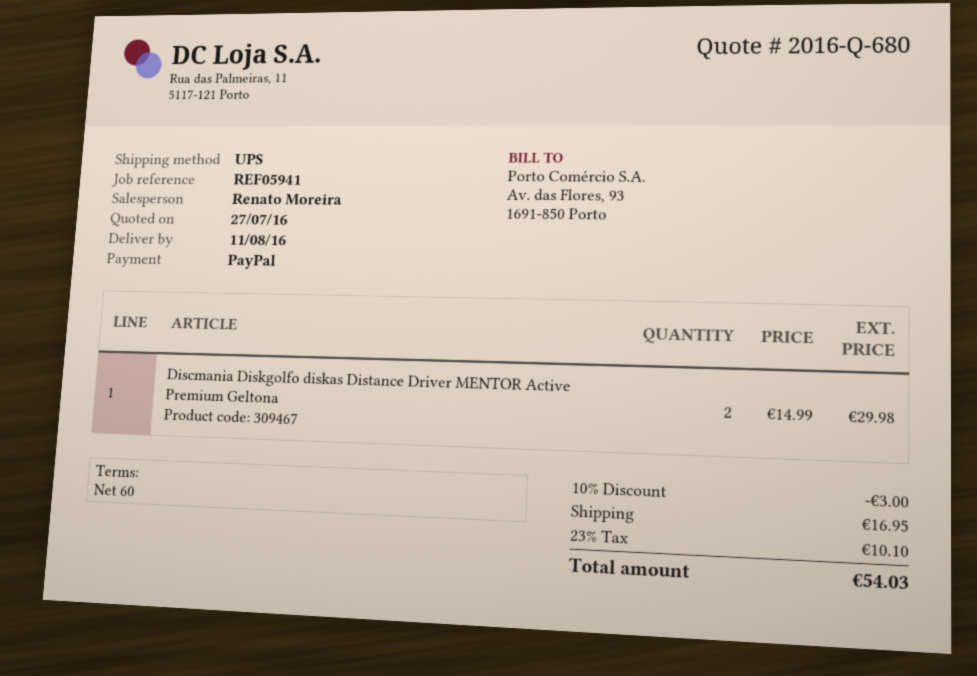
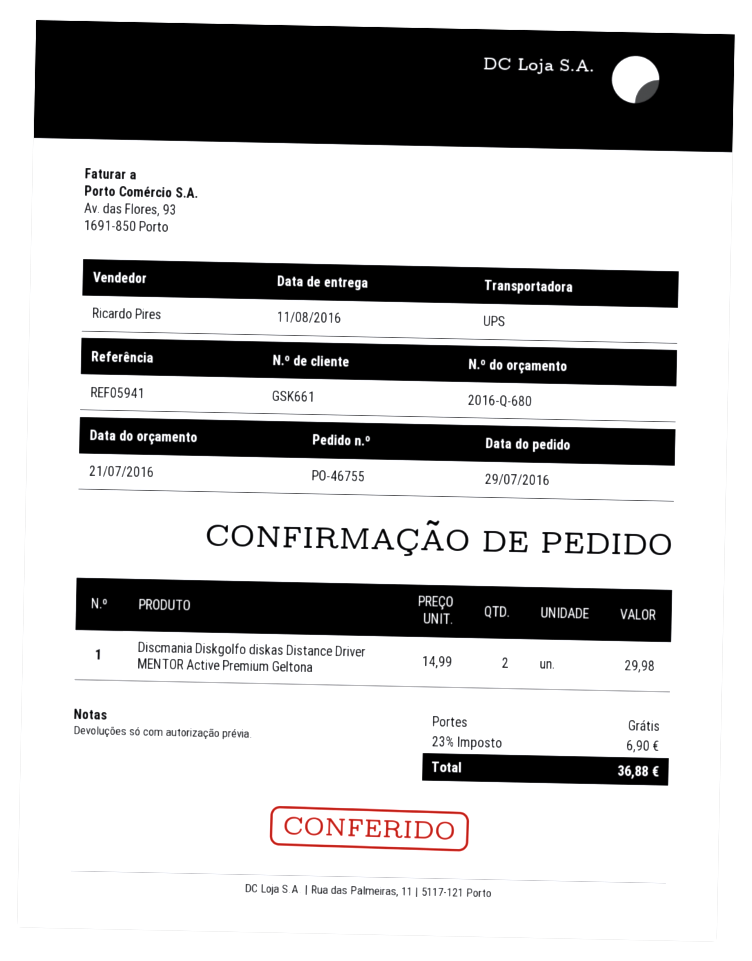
quote date: 2016-07-27 -> 2016-07-21
sales rep: Renato Moreira -> Ricardo Pires
discount: 10% = 3.00 -> none
shipping: 16.95 -> 0.00
tax: 23% = 10.10 -> 23% = 6.90
total: 54.03 -> 36.88

